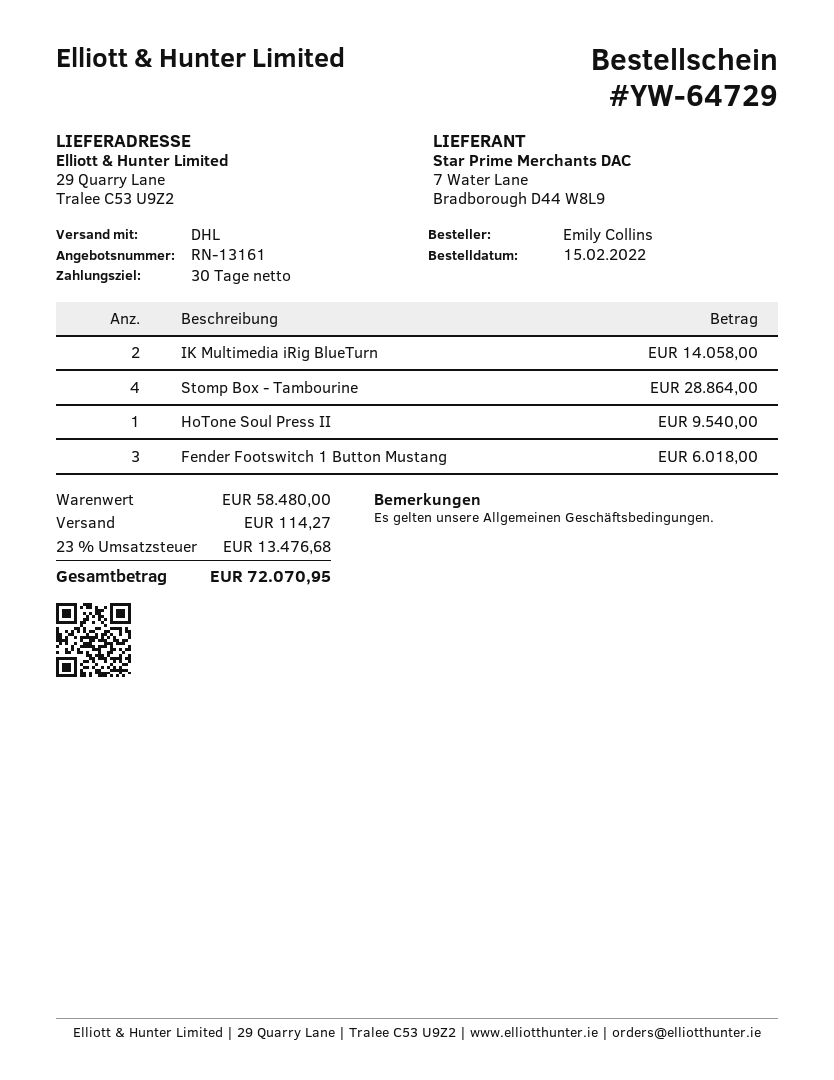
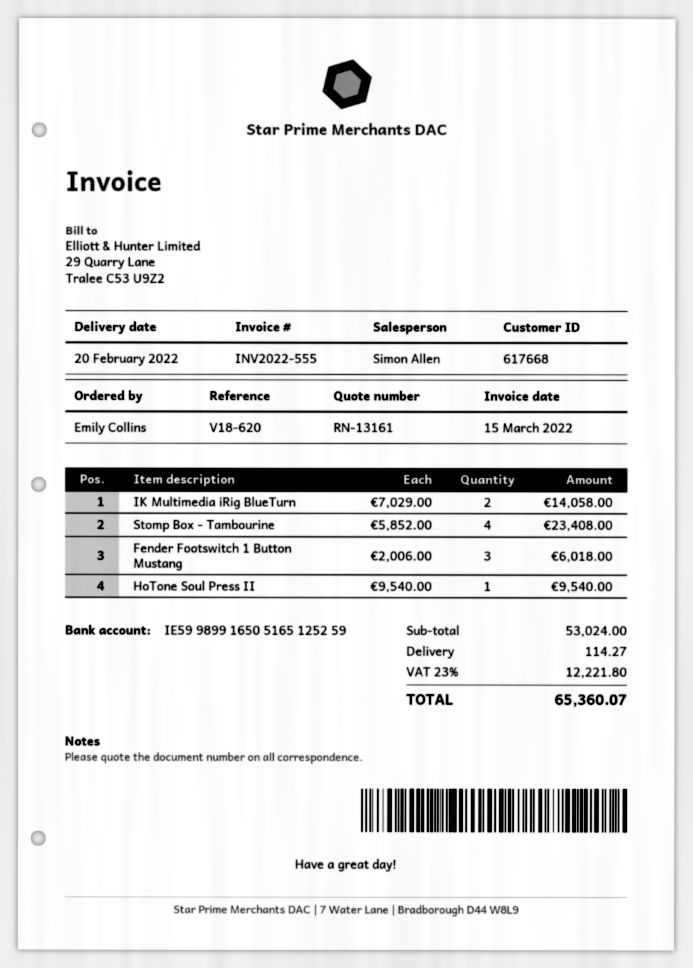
Stomp Box - Tambourine: 4 for 28864.00 -> 4 for 23408.00
subtotal: 58480.00 -> 53024.00
tax: 23% = 13476.68 -> 23% = 12221.80
total: 72070.95 -> 65360.07

